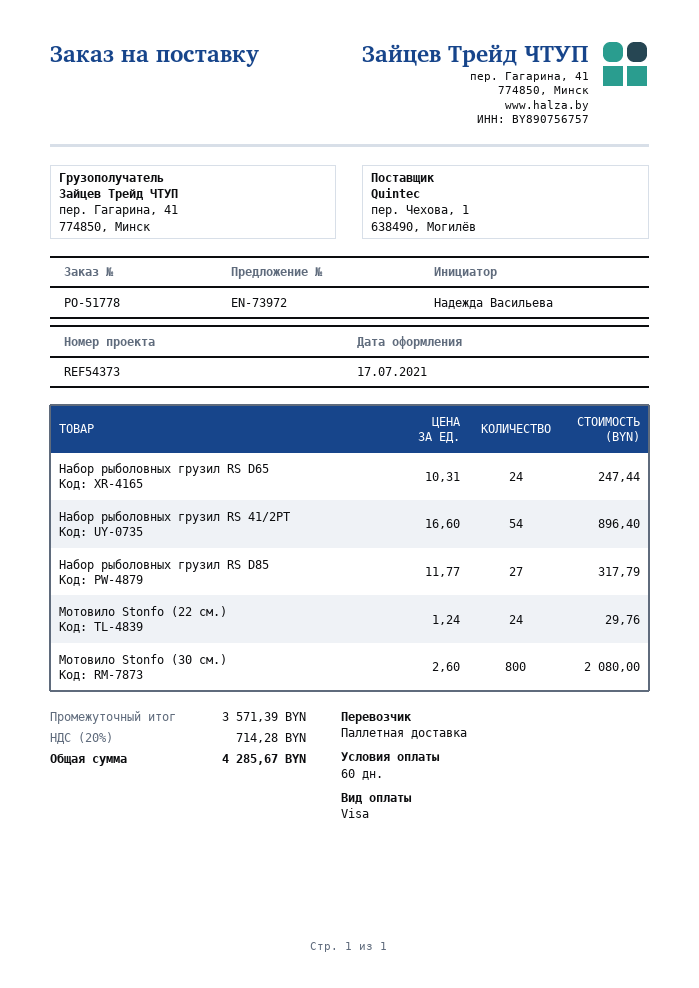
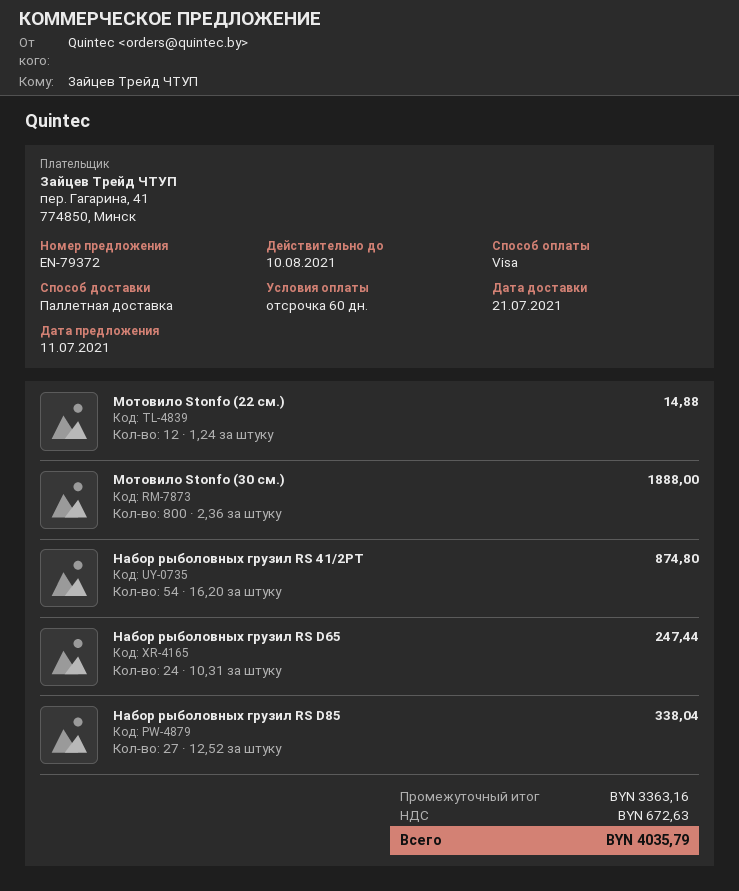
quote number: EN-73972 -> EN-79372
Набор рыболовных грузил RS 41/2PT: 54 x 16.60 = 896.40 -> 54 x 16.20 = 874.80
Набор рыболовных грузил RS D85: 27 x 11.77 = 317.79 -> 27 x 12.52 = 338.04
Мотовило Stonfo (22 см.): 24 x 1.24 = 29.76 -> 12 x 1.24 = 14.88
Мотовило Stonfo (30 см.): 800 x 2.60 = 2080.00 -> 800 x 2.36 = 1888.00
subtotal: 3571.39 -> 3363.16
tax: 714.28 -> 672.63
total: 4285.67 -> 4035.79

